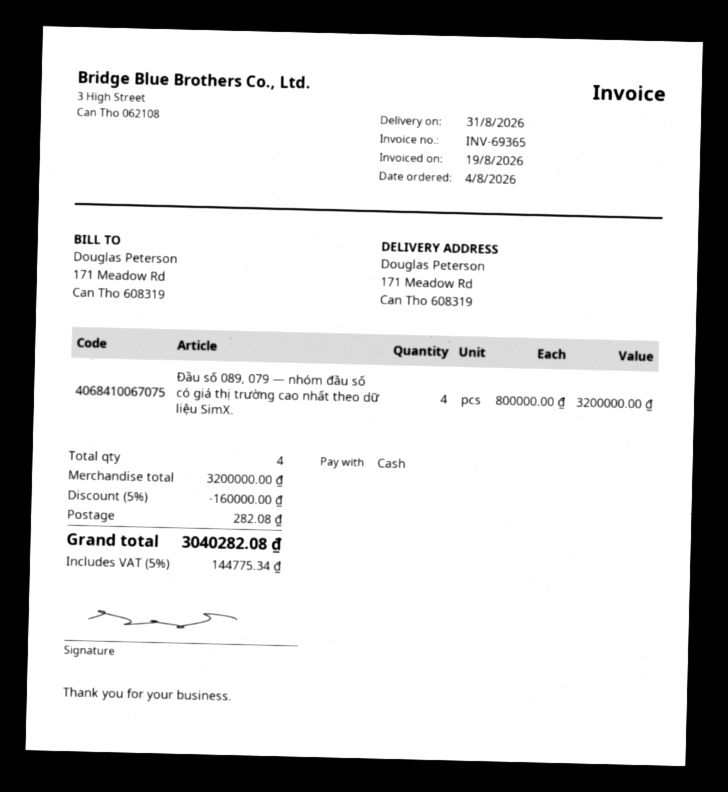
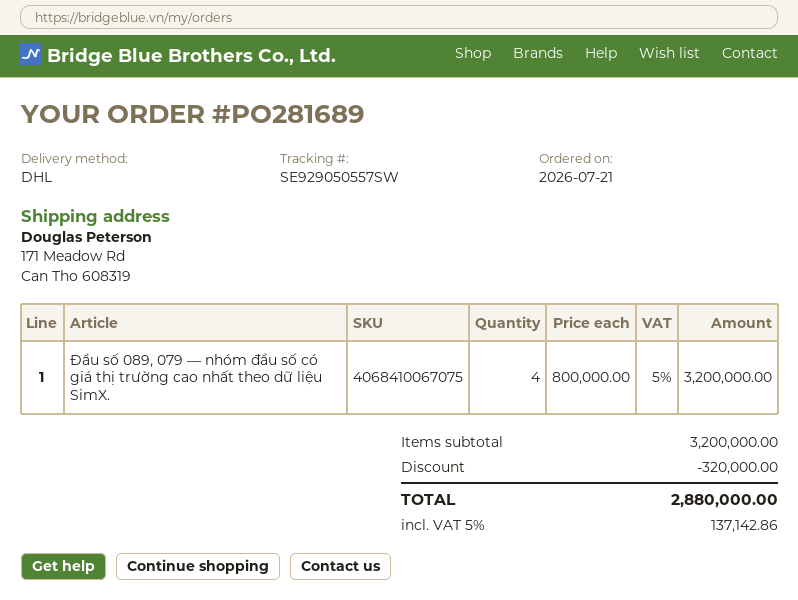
order date: 2026-08-04 -> 2026-07-21
discount: 160000.00 -> 320000.00
shipping: 282.08 -> none
tax: 5% = 144775.34 -> 5% = 137142.86
total: 3040282.08 -> 2880000.00

